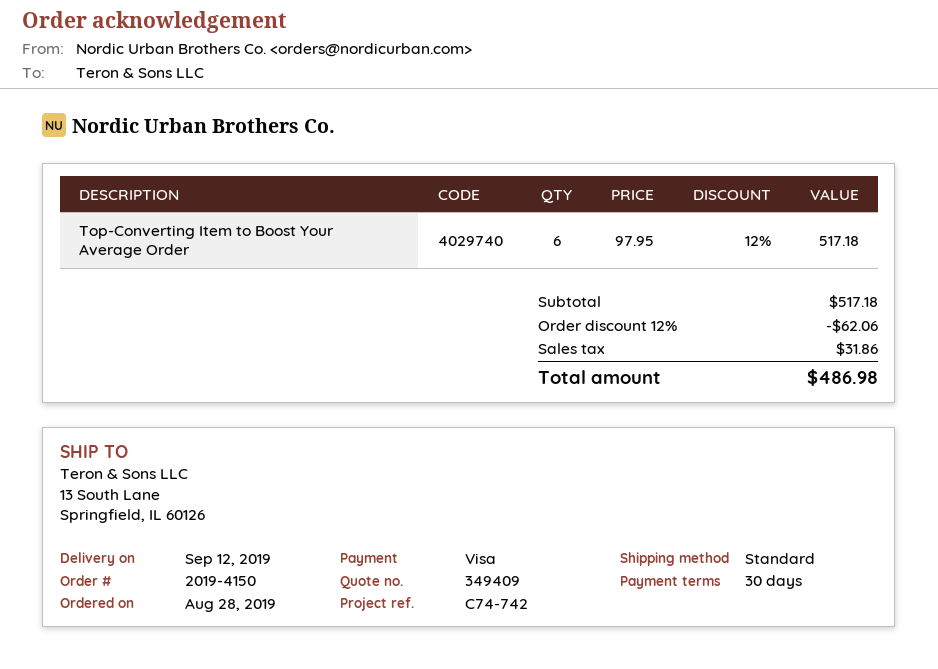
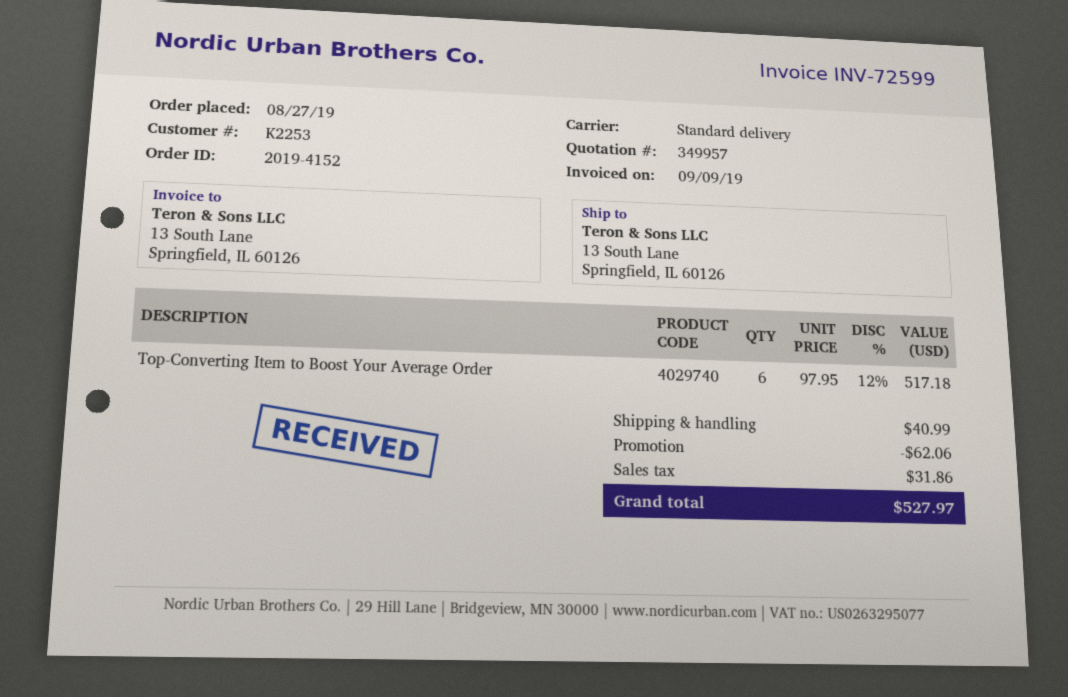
quote number: 349409 -> 349957
order number: 2019-4150 -> 2019-4152
order date: 2019-08-28 -> 2019-08-27
shipping: none -> 40.99
total: 486.98 -> 527.97

